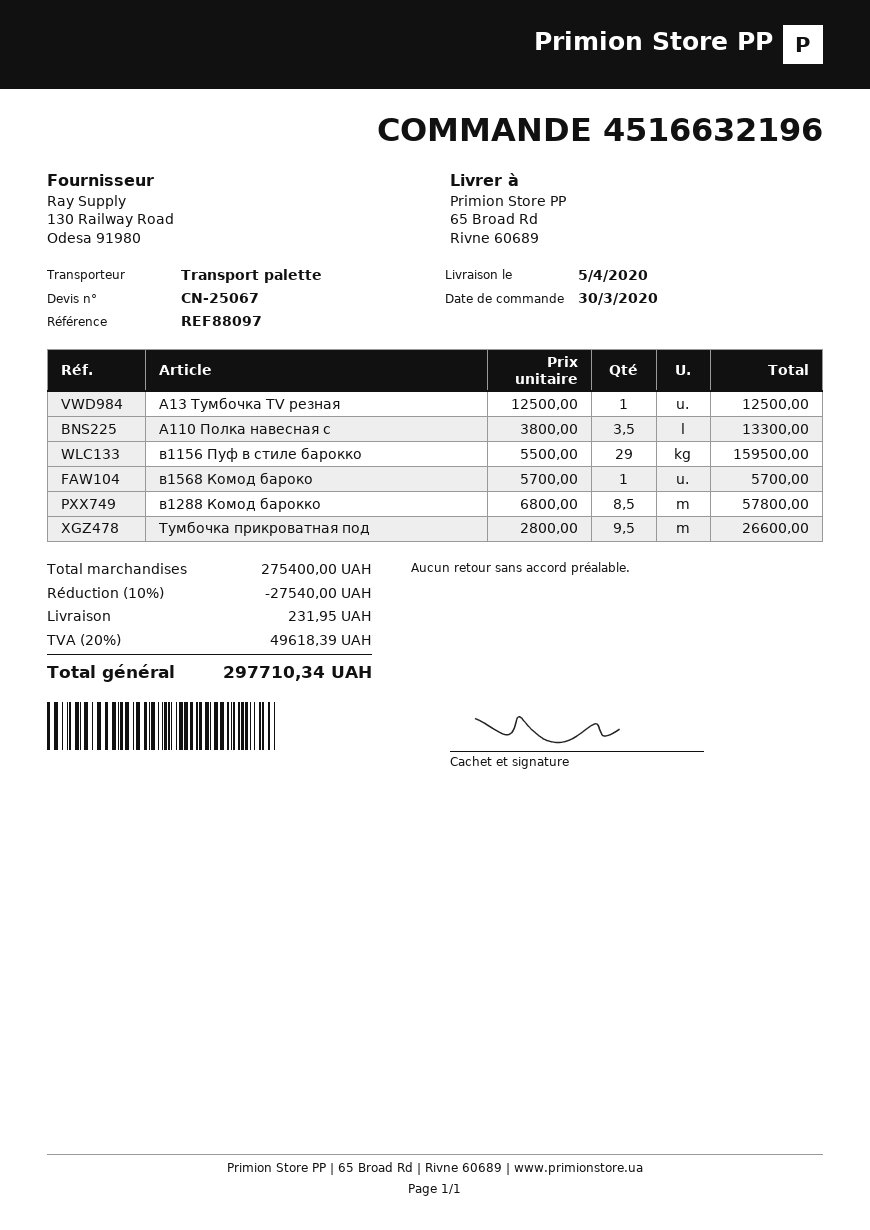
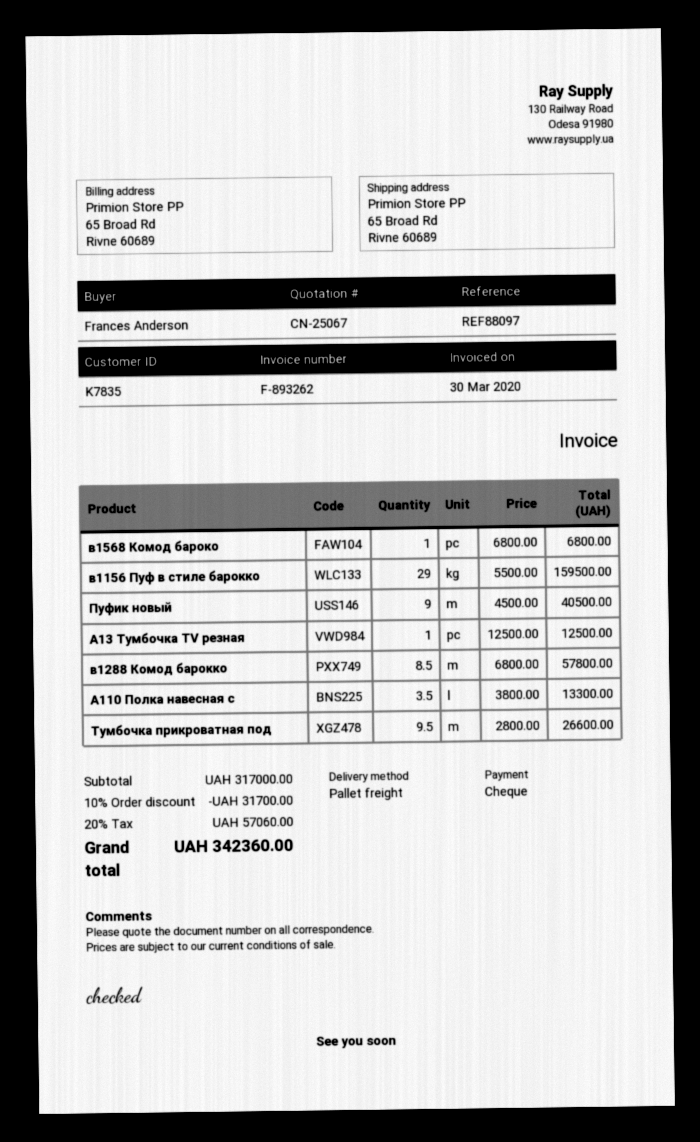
в1568 Комод бароко: 1 x 5700.00 = 5700.00 -> 1 x 6800.00 = 6800.00
Пуфик новый: none -> 9 x 4500.00 = 40500.00
subtotal: 275400.00 -> 317000.00
discount: 10% = 27540.00 -> 10% = 31700.00
shipping: 231.95 -> none
tax: 20% = 49618.39 -> 20% = 57060.00
total: 297710.34 -> 342360.00

